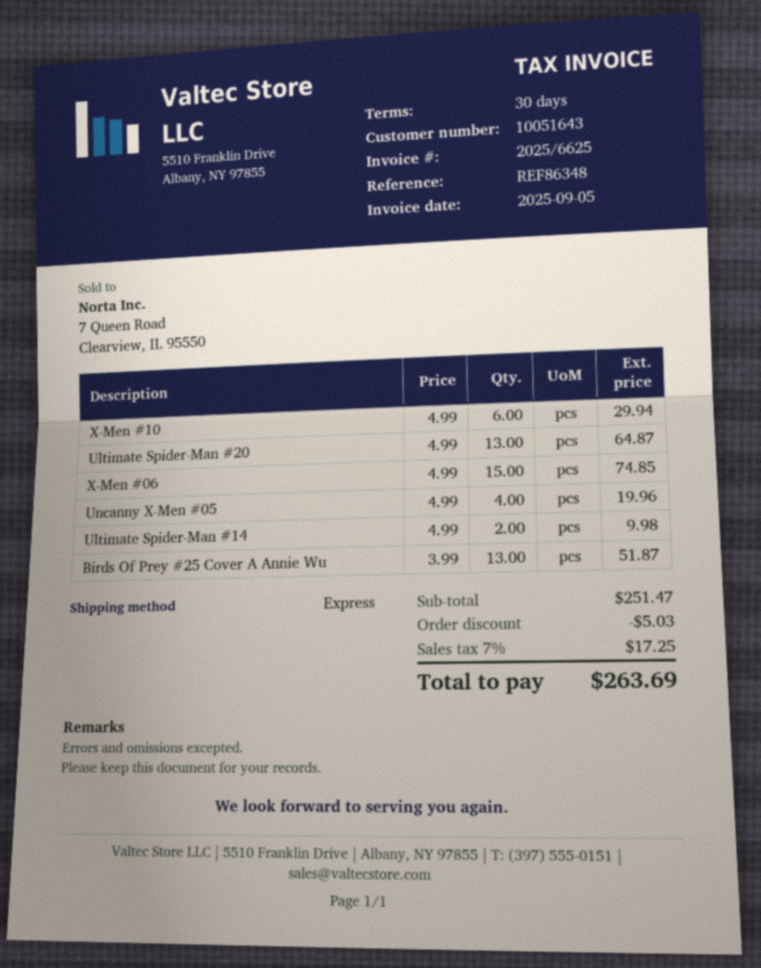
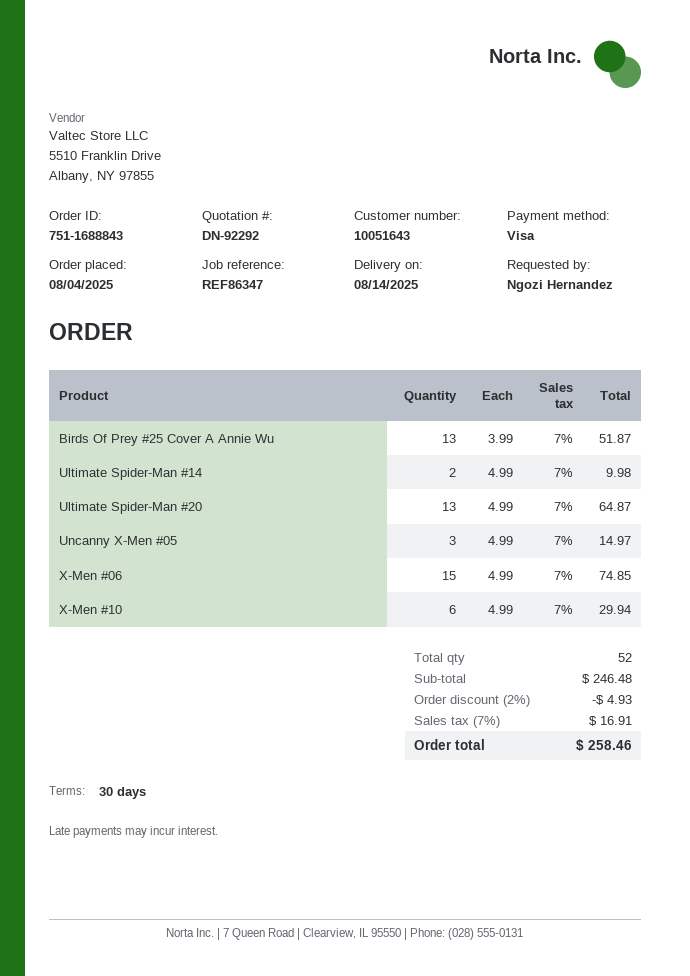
reference: REF86348 -> REF86347
Uncanny X-Men #05: 4 x 4.99 = 19.96 -> 3 x 4.99 = 14.97
subtotal: 251.47 -> 246.48
discount: 5.03 -> 4.93
tax: 7% = 17.25 -> 7% = 16.91
total: 263.69 -> 258.46

